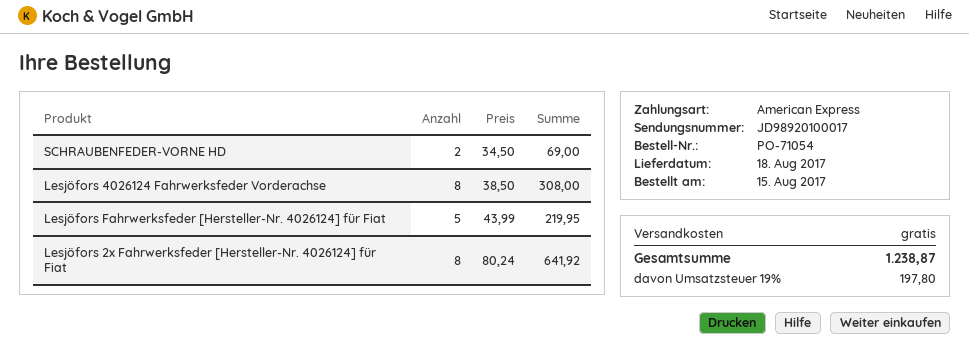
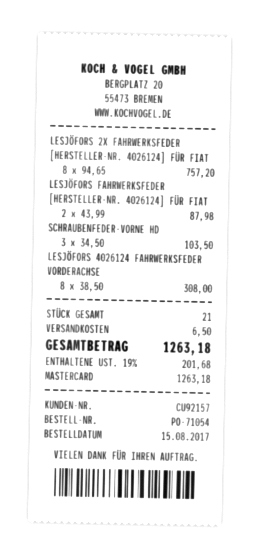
payment method: American Express -> Mastercard
SCHRAUBENFEDER-VORNE HD: 2 x 34.50 = 69.00 -> 3 x 34.50 = 103.50
Lesjöfors Fahrwerksfeder [Hersteller-Nr. 4026124] für Fiat: 5 x 43.99 = 219.95 -> 2 x 43.99 = 87.98
Lesjöfors 2x Fahrwerksfeder [Hersteller-Nr. 4026124] für Fiat: 8 x 80.24 = 641.92 -> 8 x 94.65 = 757.20
shipping: 0.00 -> 6.50
tax: 19% = 197.80 -> 19% = 201.68
total: 1238.87 -> 1263.18

